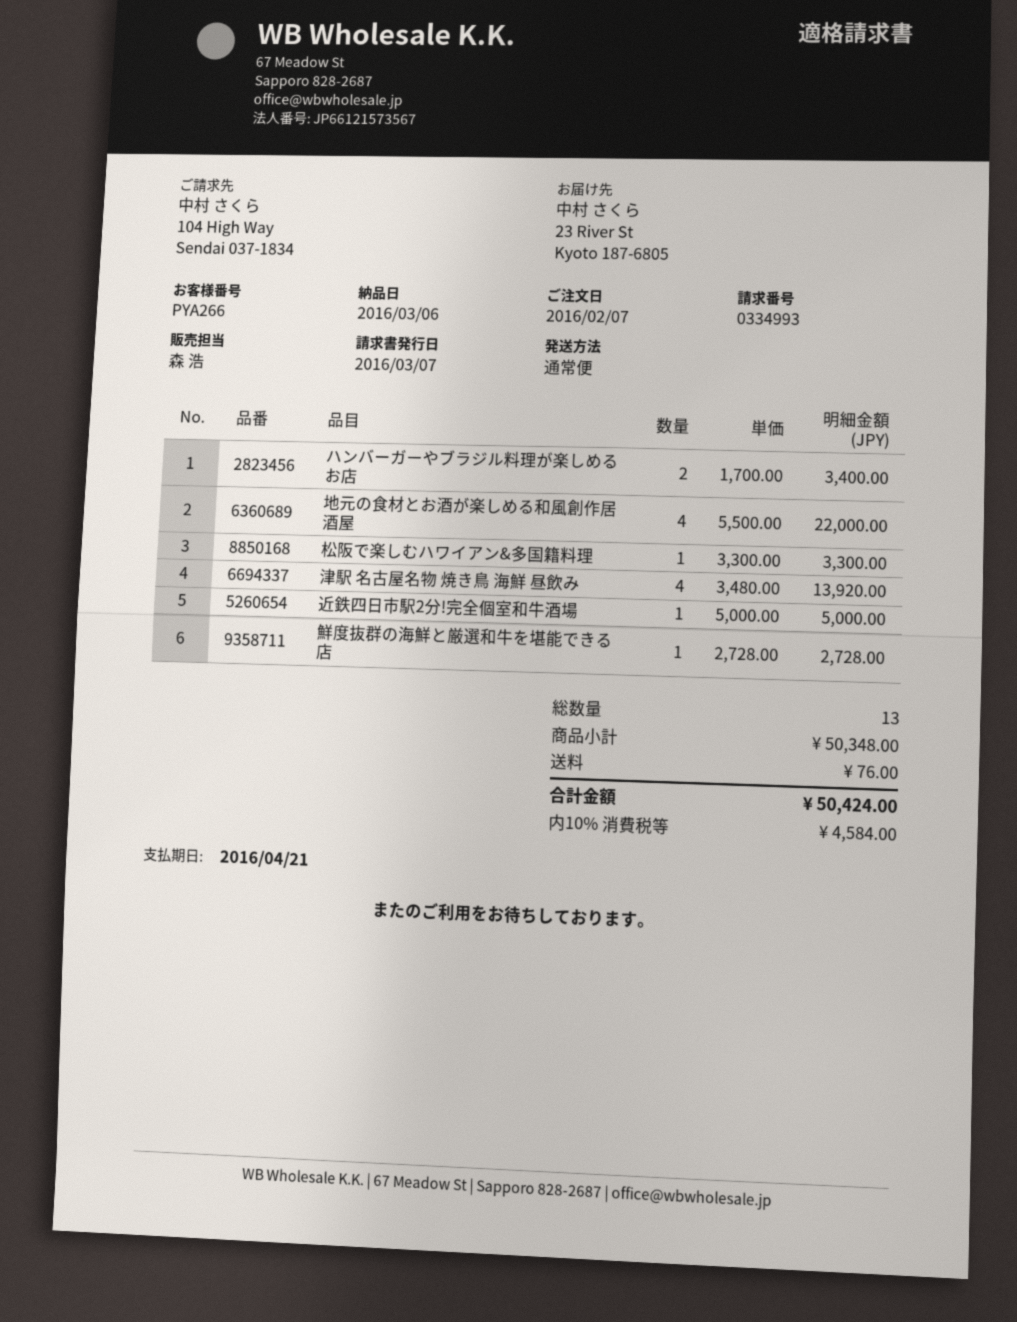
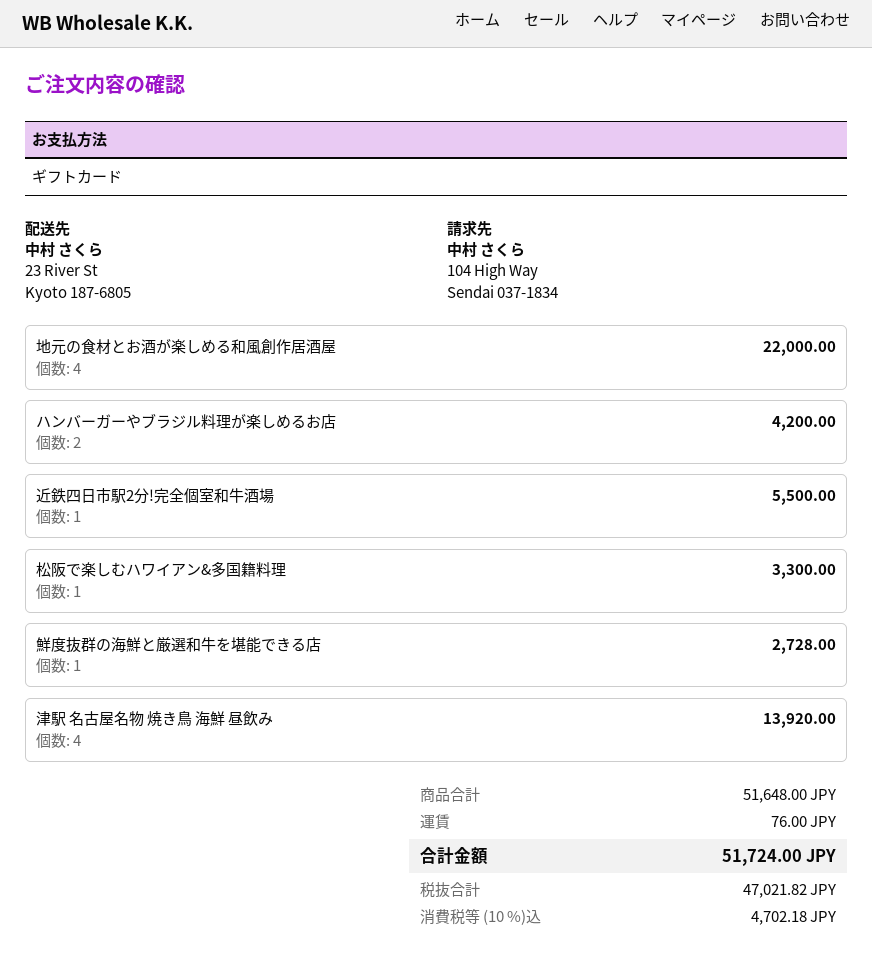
ハンバーガーやブラジル料理が楽しめるお店: 2 for 3400.00 -> 2 for 4200.00
近鉄四日市駅2分!完全個室和牛酒場: 1 for 5000.00 -> 1 for 5500.00
subtotal: 50348.00 -> 51648.00
tax: 10% = 4584.00 -> 10% = 4702.18
total: 50424.00 -> 51724.00

